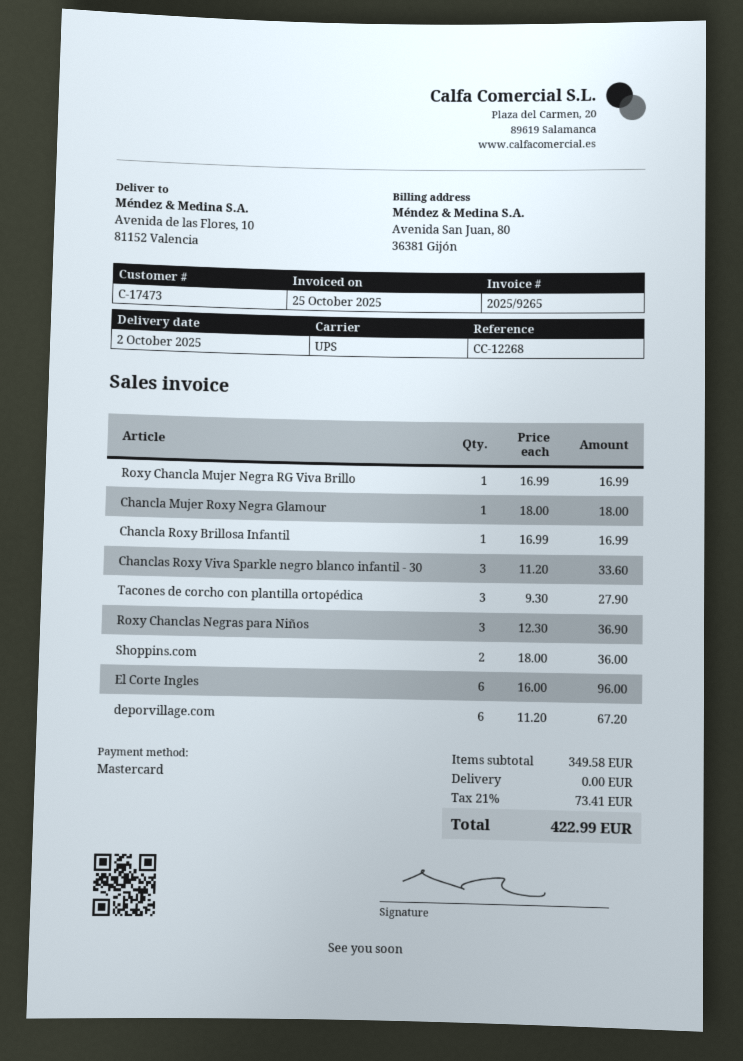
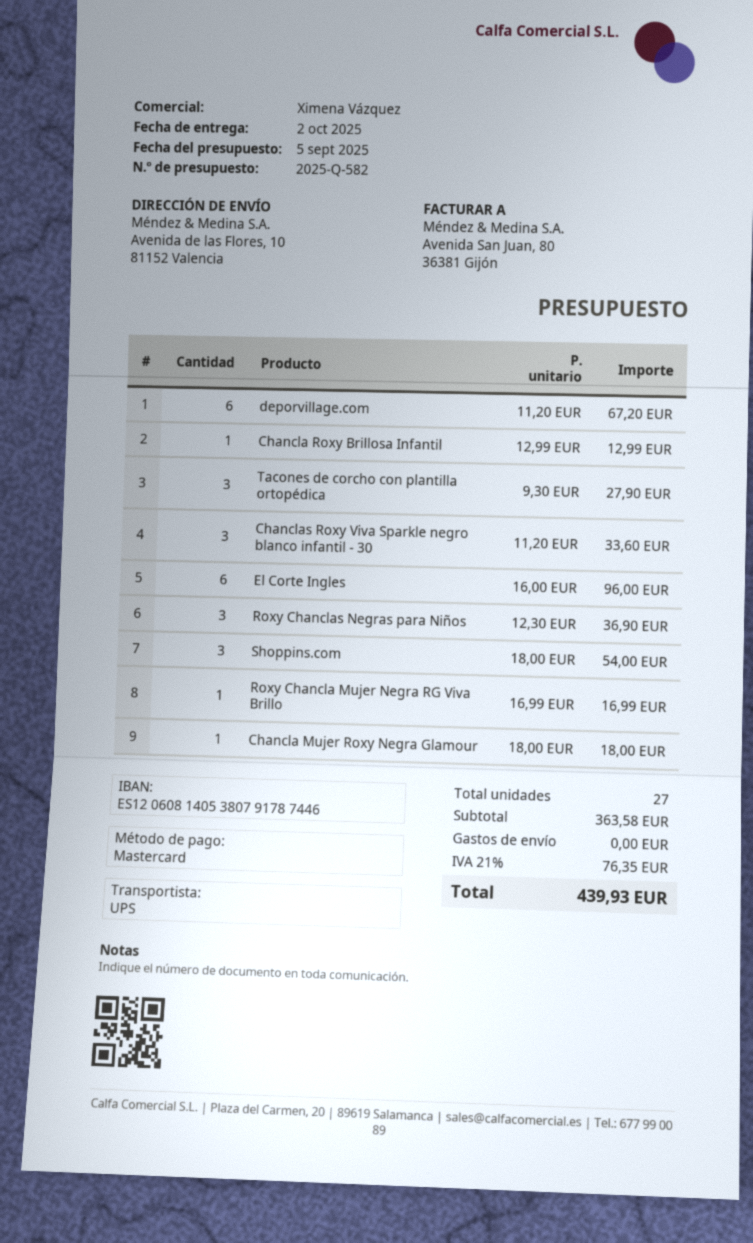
Chancla Roxy Brillosa Infantil: 1 x 16.99 = 16.99 -> 1 x 12.99 = 12.99
Shoppins.com: 2 x 18.00 = 36.00 -> 3 x 18.00 = 54.00
subtotal: 349.58 -> 363.58
tax: 21% = 73.41 -> 21% = 76.35
total: 422.99 -> 439.93

